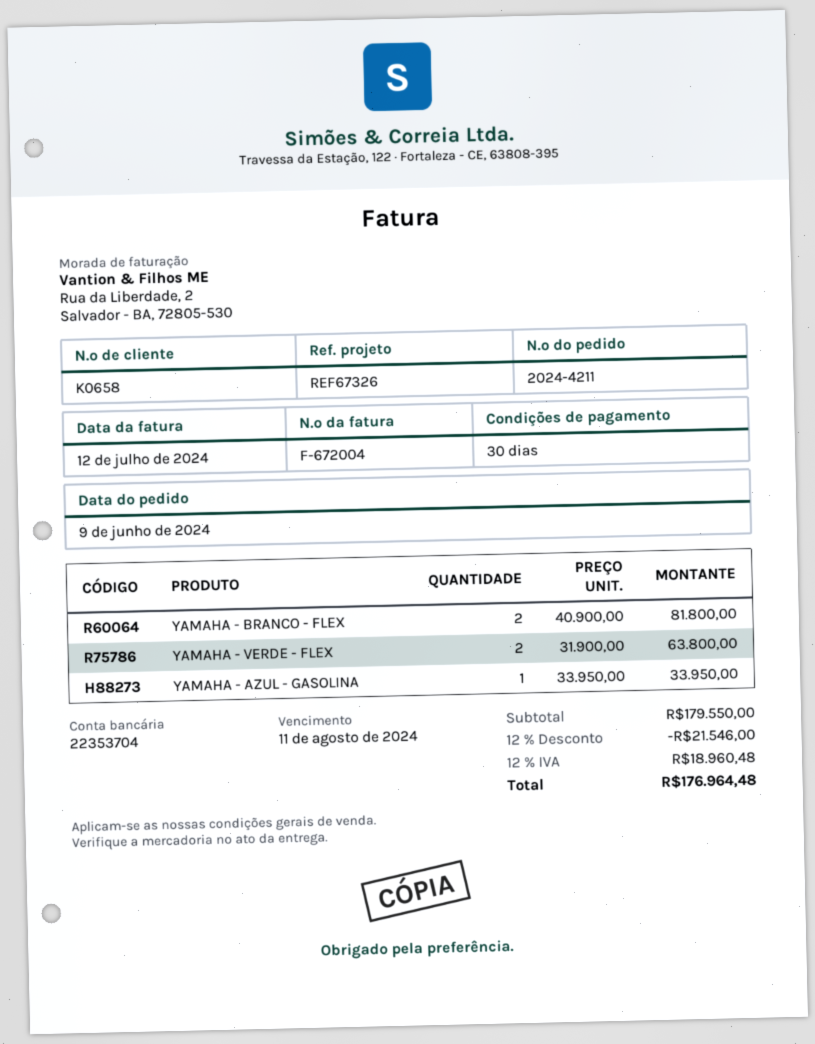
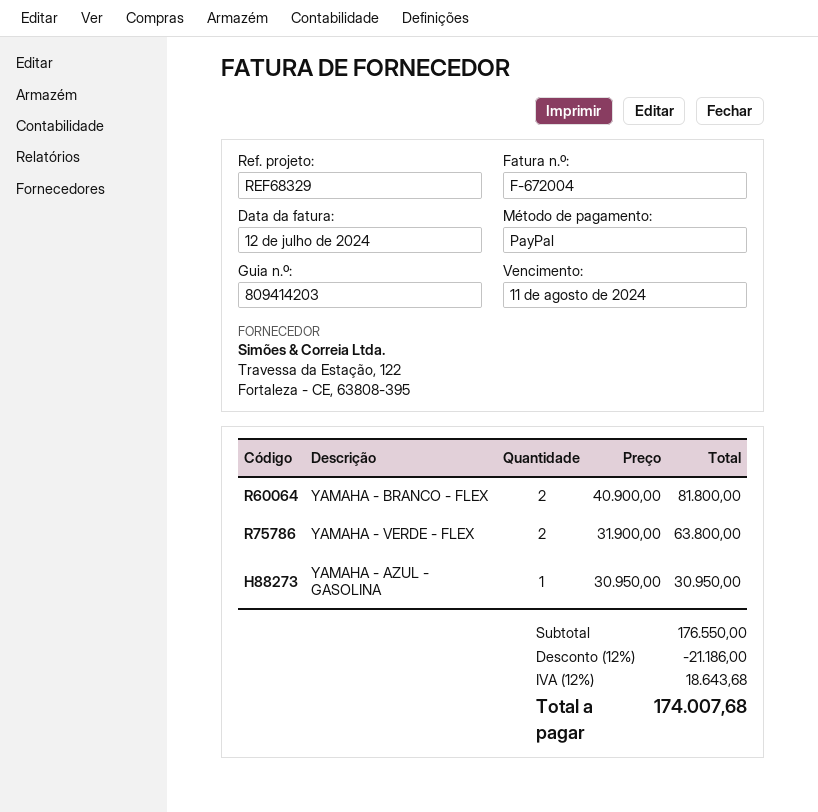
reference: REF67326 -> REF68329
YAMAHA - AZUL - GASOLINA: 1 x 33950.00 = 33950.00 -> 1 x 30950.00 = 30950.00
subtotal: 179550.00 -> 176550.00
discount: 12% = 21546.00 -> 12% = 21186.00
tax: 12% = 18960.48 -> 12% = 18643.68
total: 176964.48 -> 174007.68

